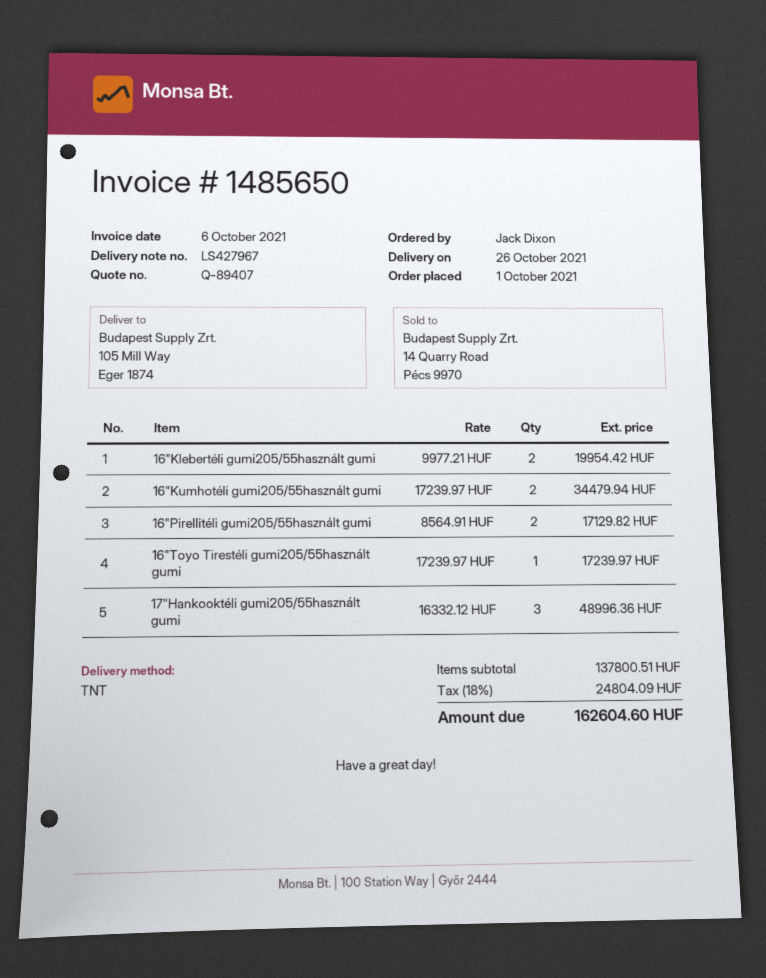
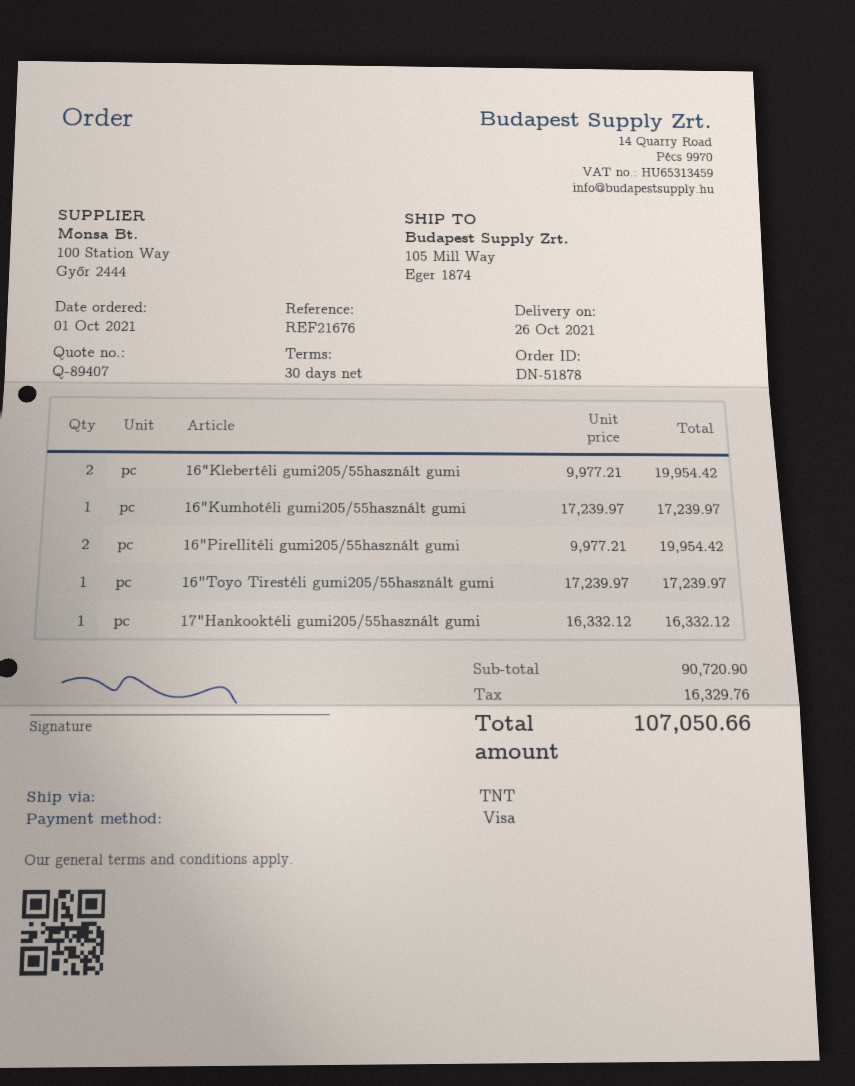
16"Kumhotéli gumi205/55használt gumi: 2 x 17239.97 = 34479.94 -> 1 x 17239.97 = 17239.97
16"Pirellitéli gumi205/55használt gumi: 2 x 8564.91 = 17129.82 -> 2 x 9977.21 = 19954.42
17"Hankooktéli gumi205/55használt gumi: 3 x 16332.12 = 48996.36 -> 1 x 16332.12 = 16332.12
subtotal: 137800.51 -> 90720.90
tax: 24804.09 -> 16329.76
total: 162604.60 -> 107050.66

